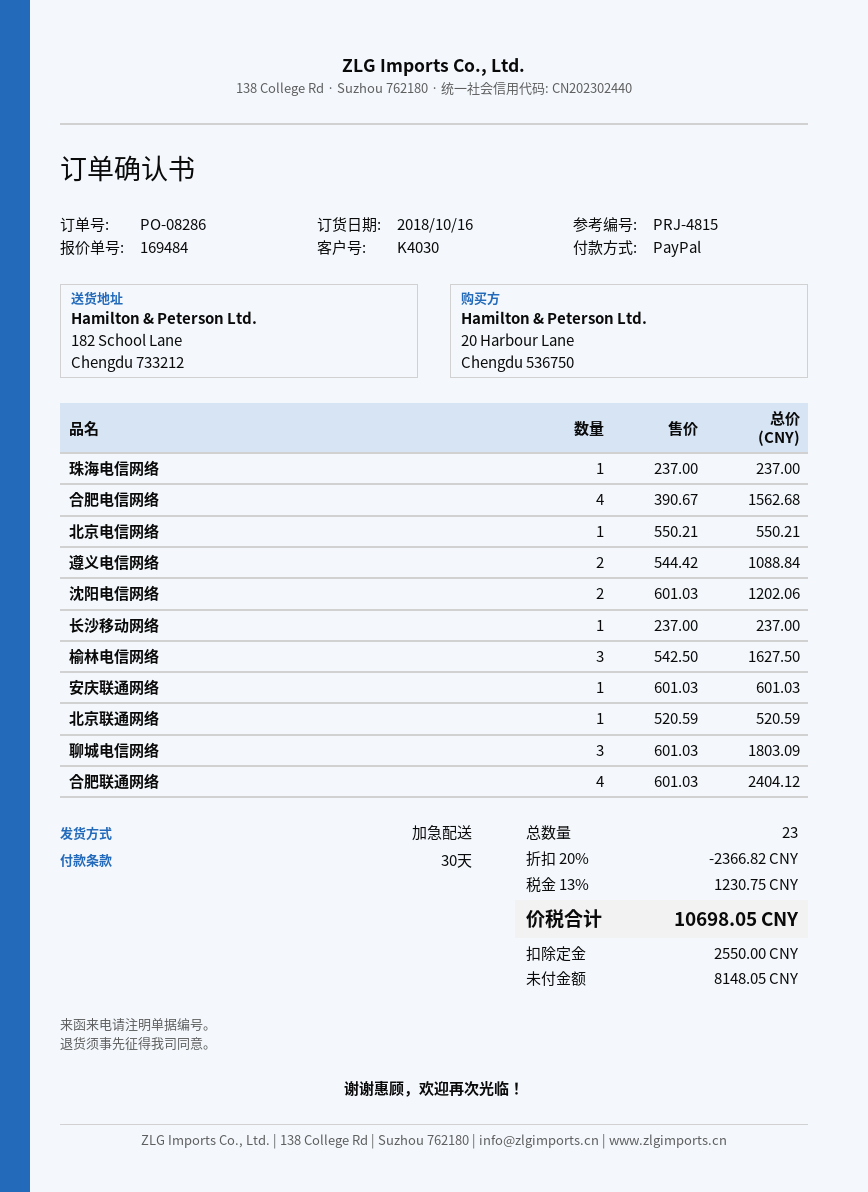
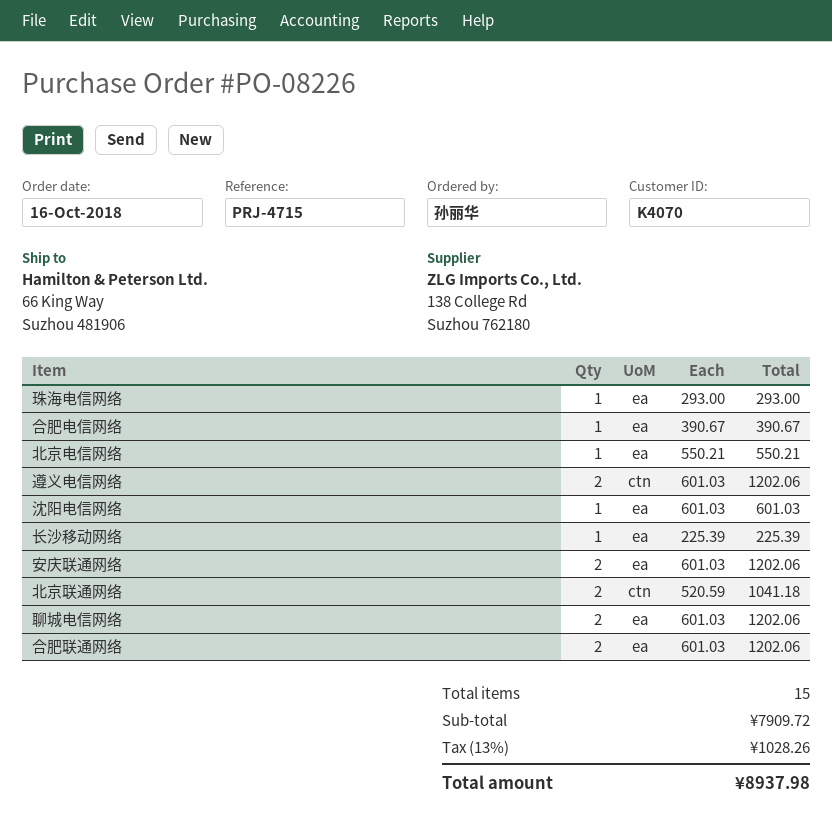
order number: PO-08286 -> PO-08226
customer number: K4030 -> K4070
reference: PRJ-4815 -> PRJ-4715
ship to: 182 School Lane, Chengdu 733212 -> 66 King Way, Suzhou 481906
珠海电信网络: 1 x 237.00 = 237.00 -> 1 x 293.00 = 293.00
合肥电信网络: 4 x 390.67 = 1562.68 -> 1 x 390.67 = 390.67
遵义电信网络: 2 x 544.42 = 1088.84 -> 2 x 601.03 = 1202.06
沈阳电信网络: 2 x 601.03 = 1202.06 -> 1 x 601.03 = 601.03
长沙移动网络: 1 x 237.00 = 237.00 -> 1 x 225.39 = 225.39
榆林电信网络: 3 x 542.50 = 1627.50 -> none
安庆联通网络: 1 x 601.03 = 601.03 -> 2 x 601.03 = 1202.06
北京联通网络: 1 x 520.59 = 520.59 -> 2 x 520.59 = 1041.18
聊城电信网络: 3 x 601.03 = 1803.09 -> 2 x 601.03 = 1202.06
合肥联通网络: 4 x 601.03 = 2404.12 -> 2 x 601.03 = 1202.06
total quantity: 23 -> 15
discount: 20% = 2366.82 -> none
tax: 13% = 1230.75 -> 13% = 1028.26
total: 10698.05 -> 8937.98

